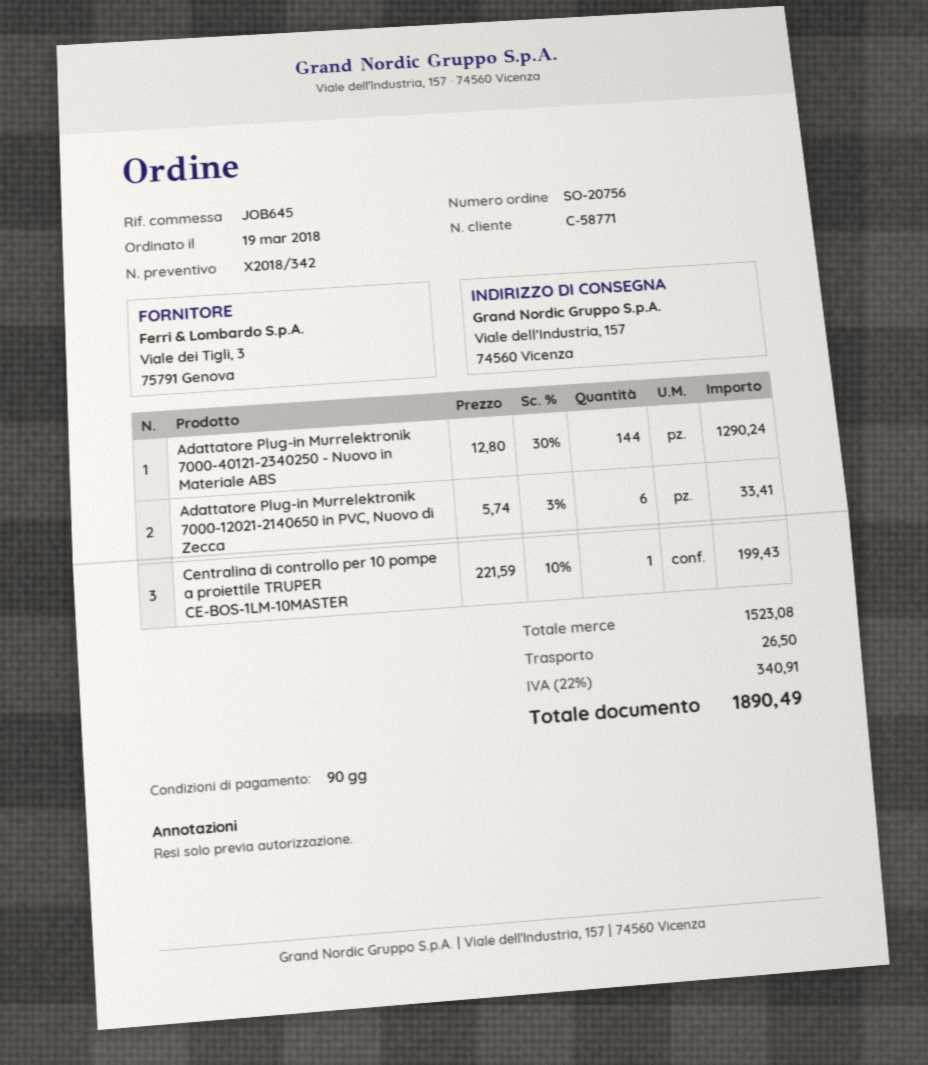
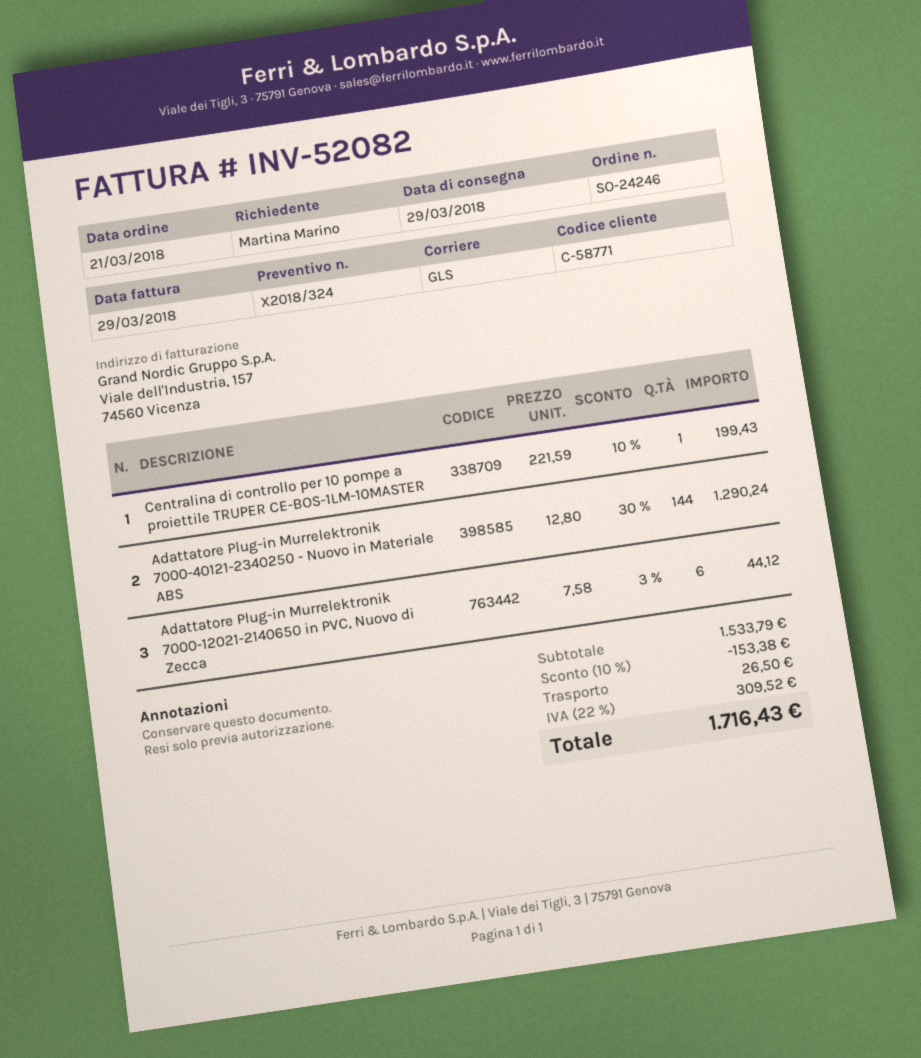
quote number: X2018/342 -> X2018/324
order number: SO-20756 -> SO-24246
order date: 2018-03-19 -> 2018-03-21
Adattatore Plug-in Murrelektronik 7000-12021-2140650 in PVC, Nuovo di Zecca: 6 x 5.74 - 3% = 33.41 -> 6 x 7.58 - 3% = 44.12
subtotal: 1523.08 -> 1533.79
discount: none -> 10% = 153.38
tax: 22% = 340.91 -> 22% = 309.52
total: 1890.49 -> 1716.43

